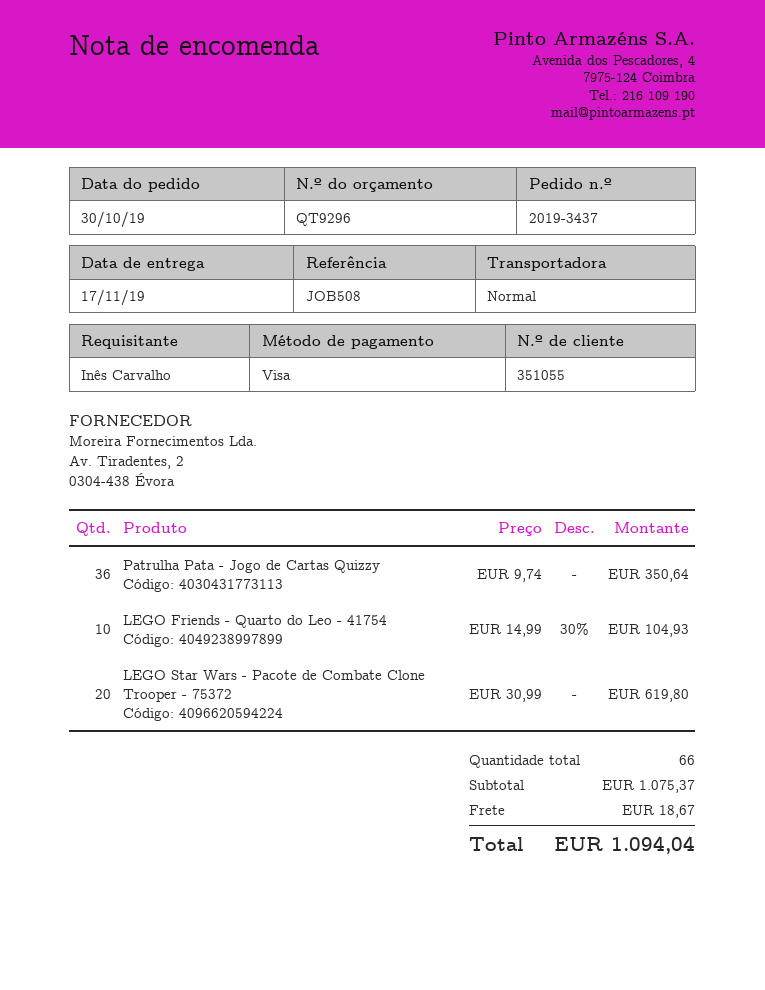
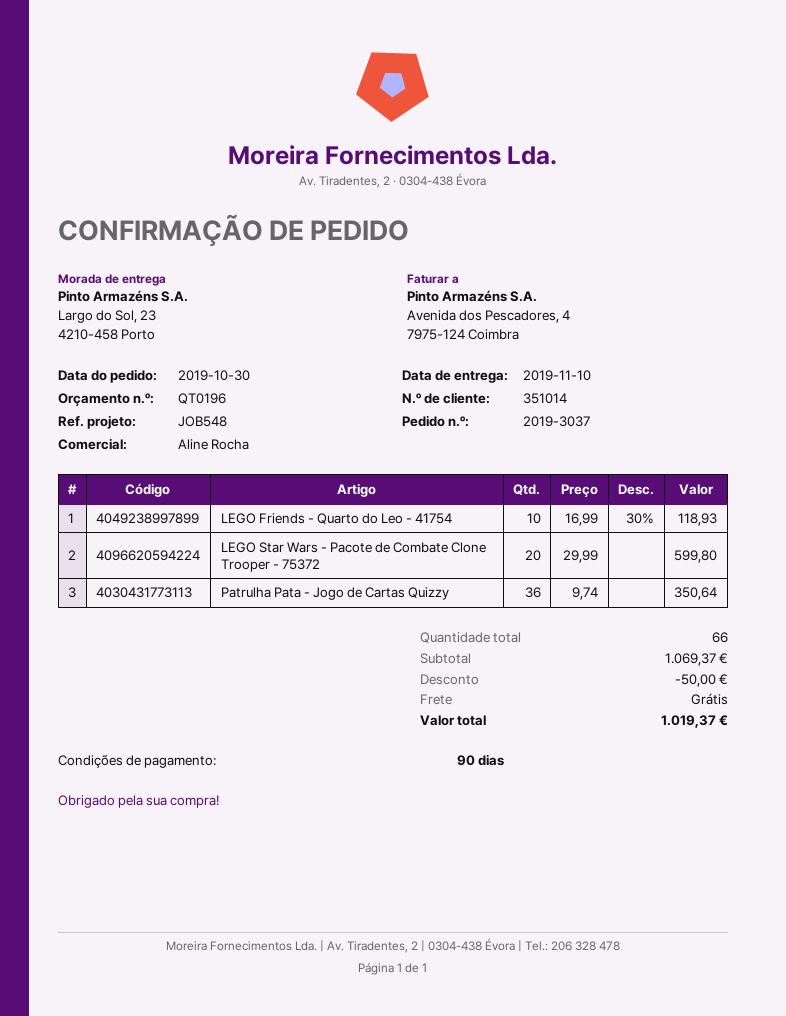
quote number: QT9296 -> QT0196
order number: 2019-3437 -> 2019-3037
delivery date: 2019-11-17 -> 2019-11-10
customer number: 351055 -> 351014
reference: JOB508 -> JOB548
LEGO Friends - Quarto do Leo - 41754: 10 x 14.99 - 30% = 104.93 -> 10 x 16.99 - 30% = 118.93
LEGO Star Wars - Pacote de Combate Clone Trooper - 75372: 20 x 30.99 = 619.80 -> 20 x 29.99 = 599.80
subtotal: 1075.37 -> 1069.37
discount: none -> 50.00
shipping: 18.67 -> 0.00
total: 1094.04 -> 1019.37

